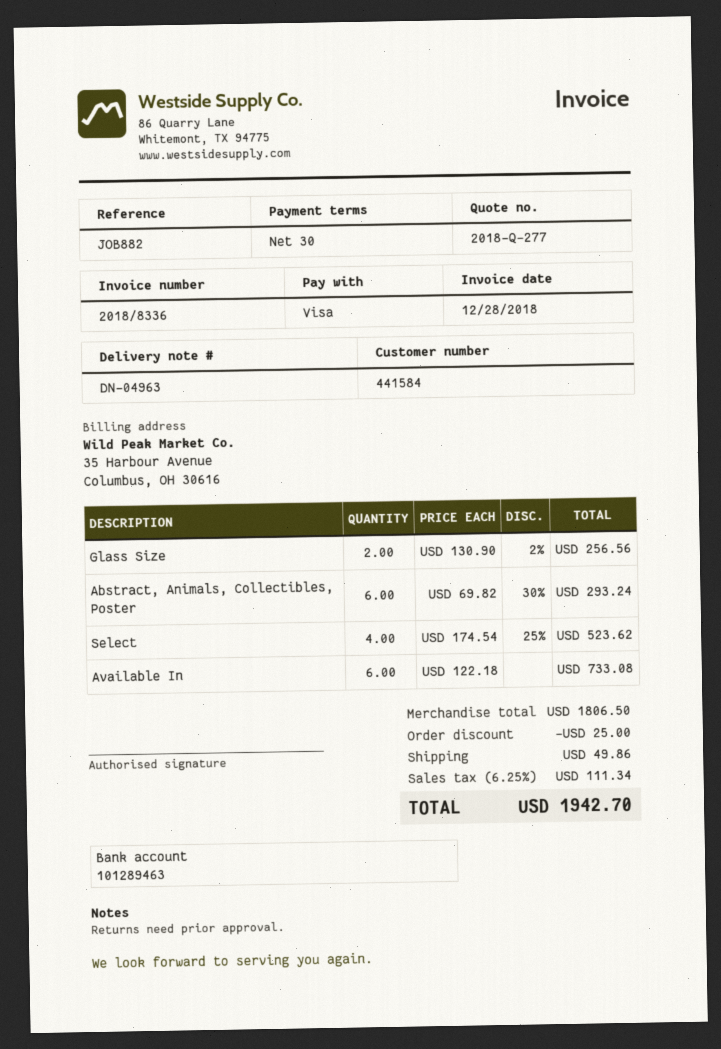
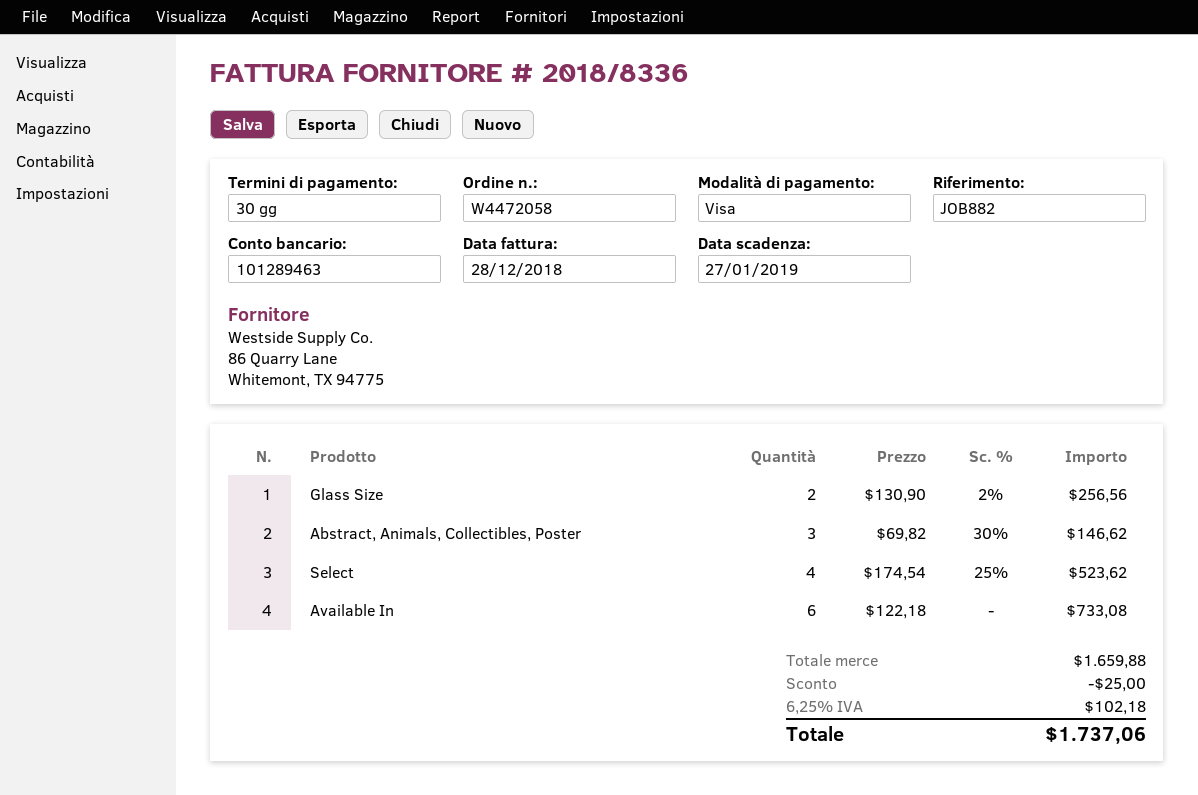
Abstract, Animals, Collectibles, Poster: 6 x 69.82 - 30% = 293.24 -> 3 x 69.82 - 30% = 146.62
subtotal: 1806.50 -> 1659.88
shipping: 49.86 -> none
tax: 6.25% = 111.34 -> 6.25% = 102.18
total: 1942.70 -> 1737.06

